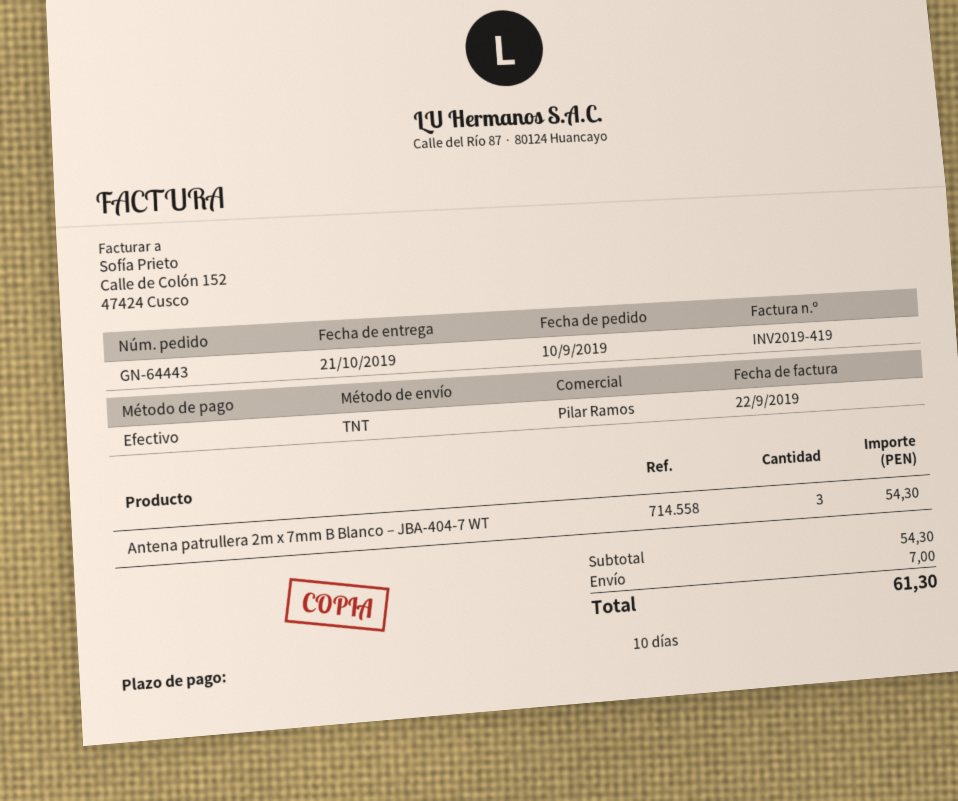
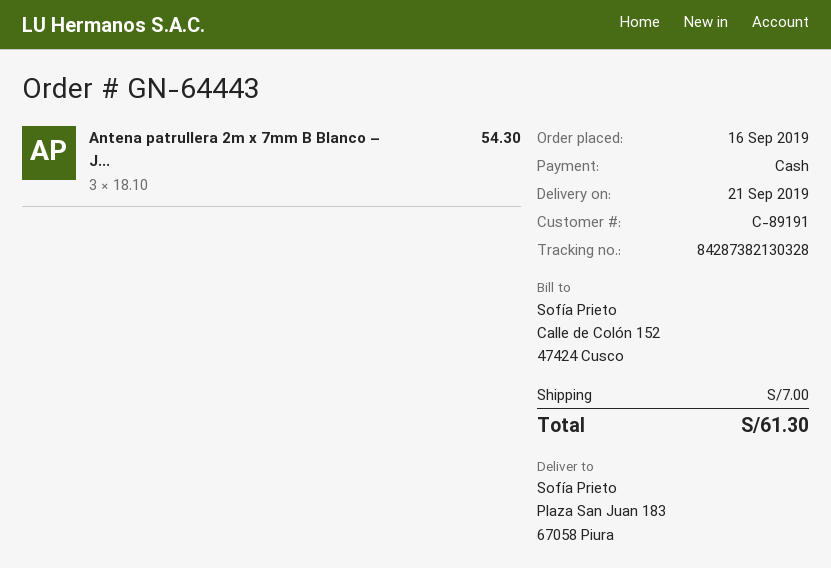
order date: 2019-09-10 -> 2019-09-16
delivery date: 2019-10-21 -> 2019-09-21

